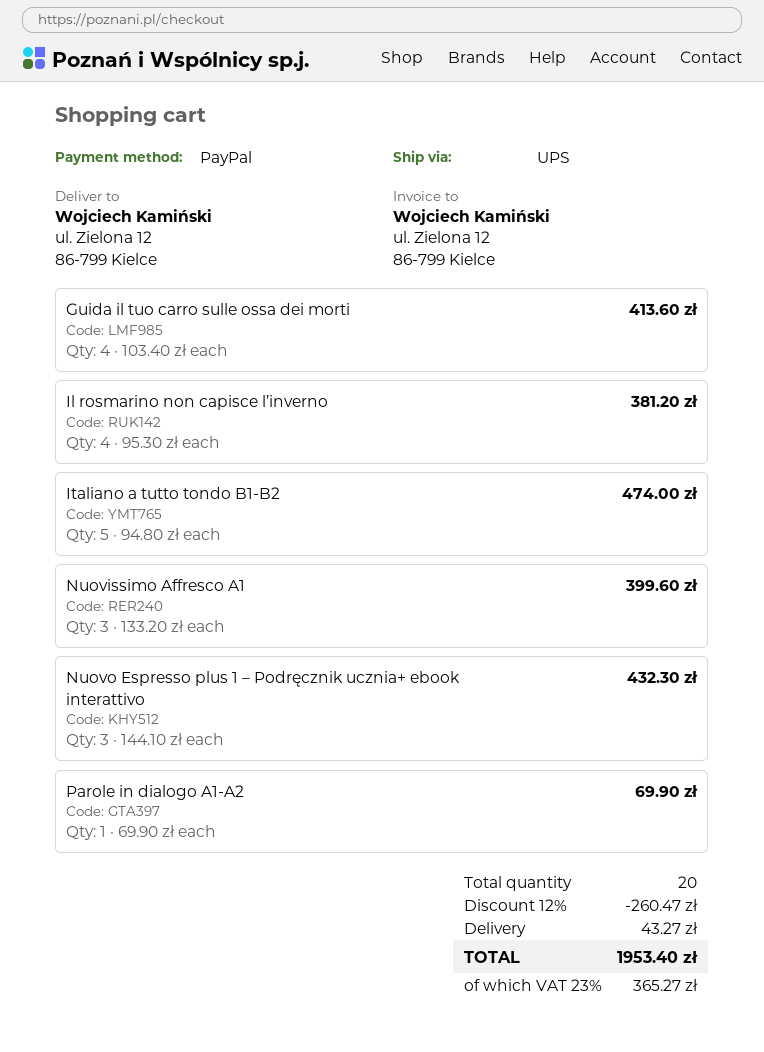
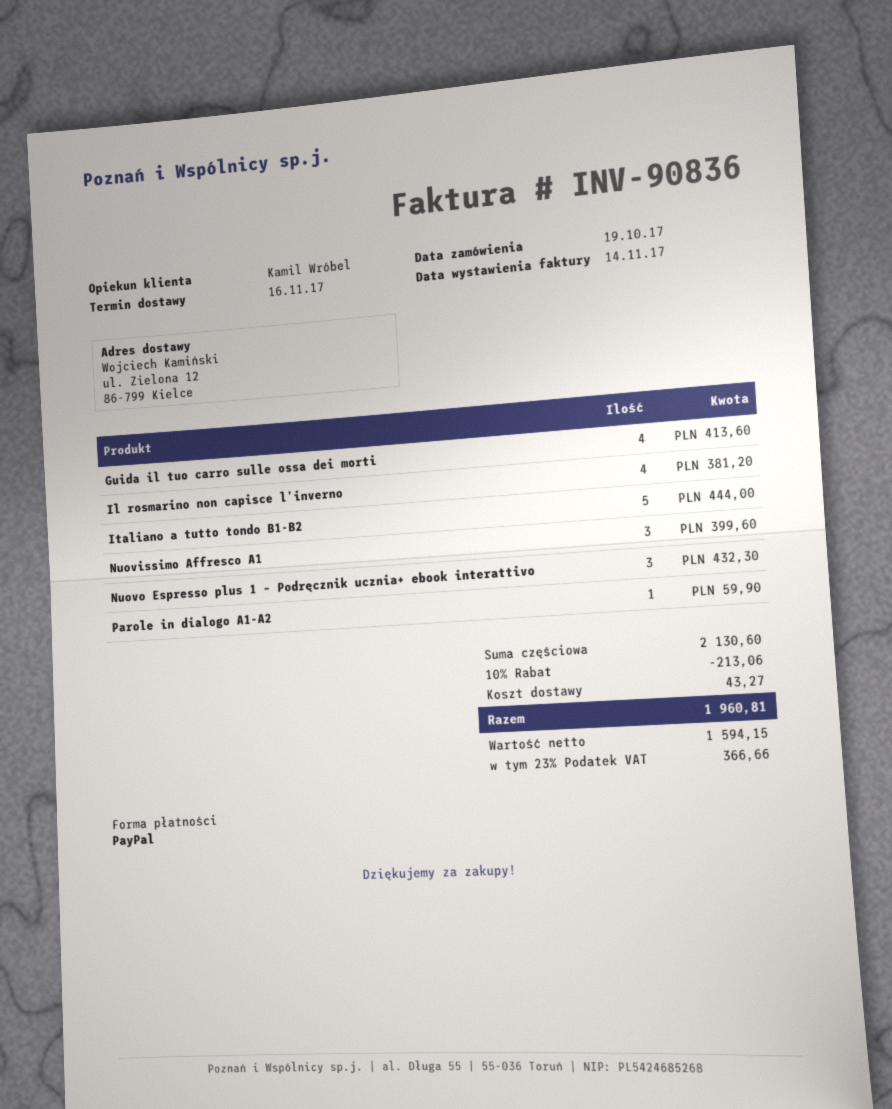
Italiano a tutto tondo B1-B2: 5 for 474.00 -> 5 for 444.00
Parole in dialogo A1-A2: 1 for 69.90 -> 1 for 59.90
discount: 12% = 260.47 -> 10% = 213.06
tax: 23% = 365.27 -> 23% = 366.66
total: 1953.40 -> 1960.81

